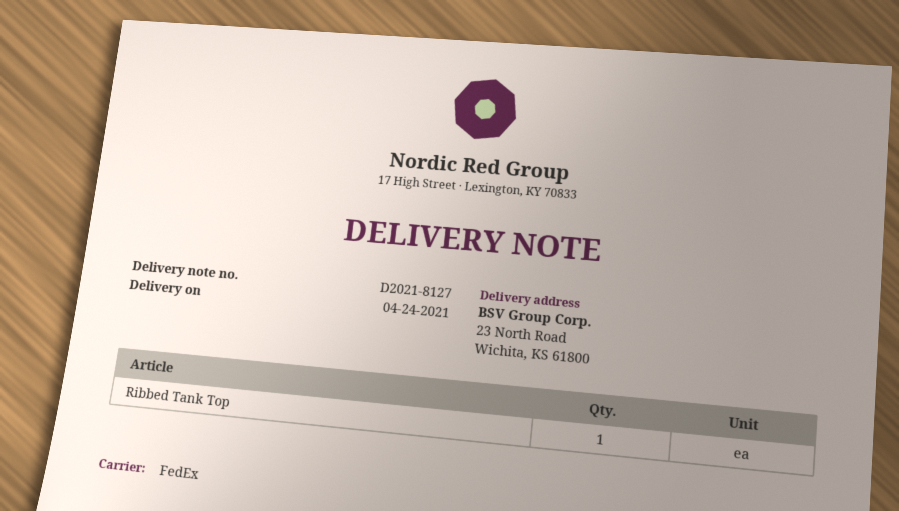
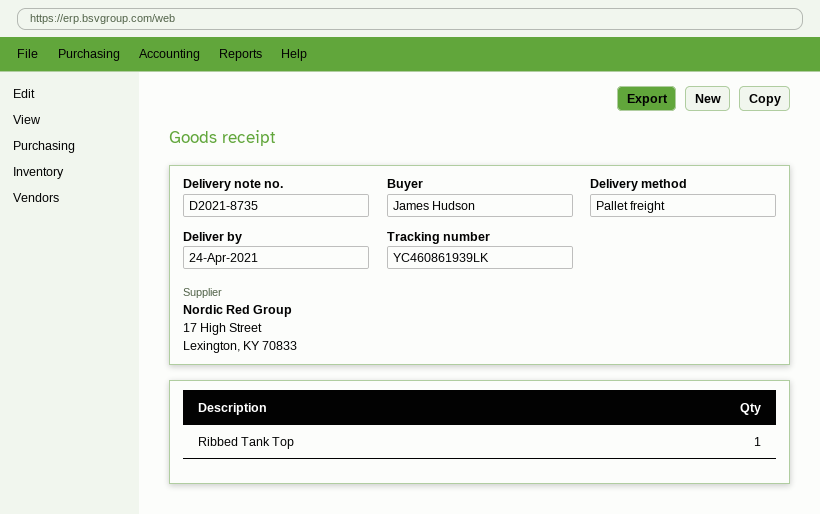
delivery note number: D2021-8127 -> D2021-8735
shipping method: FedEx -> pallet freight

